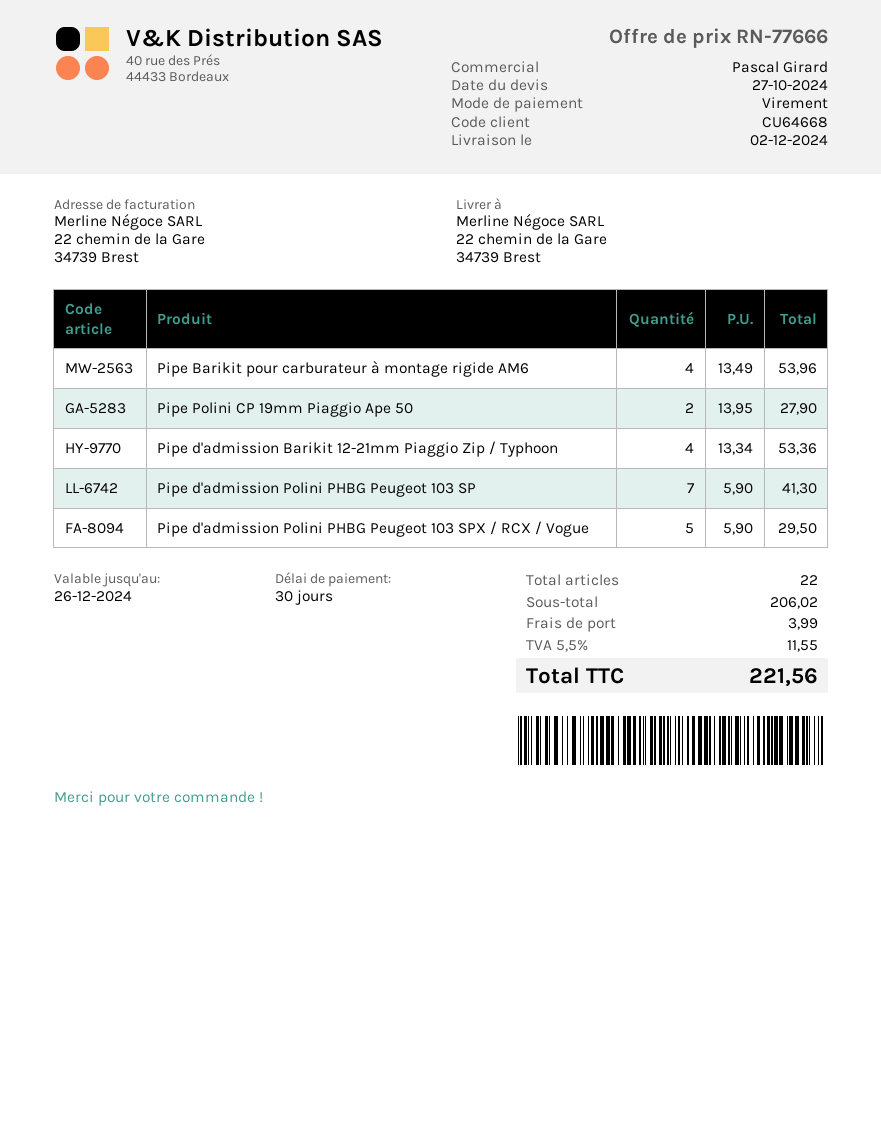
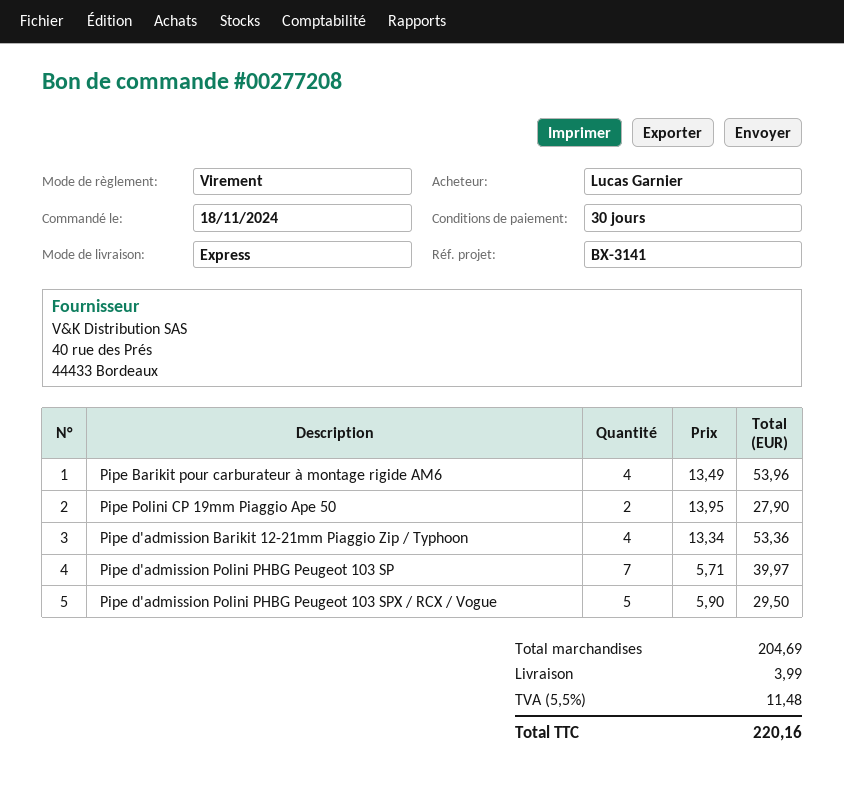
Pipe d'admission Polini PHBG Peugeot 103 SP: 7 x 5.90 = 41.30 -> 7 x 5.71 = 39.97
subtotal: 206.02 -> 204.69
tax: 5.5% = 11.55 -> 5.5% = 11.48
total: 221.56 -> 220.16

